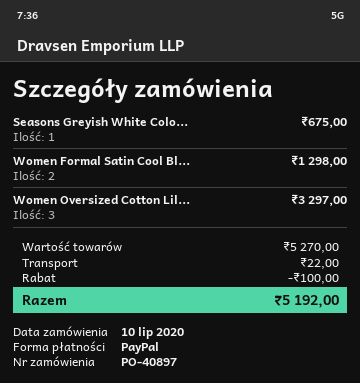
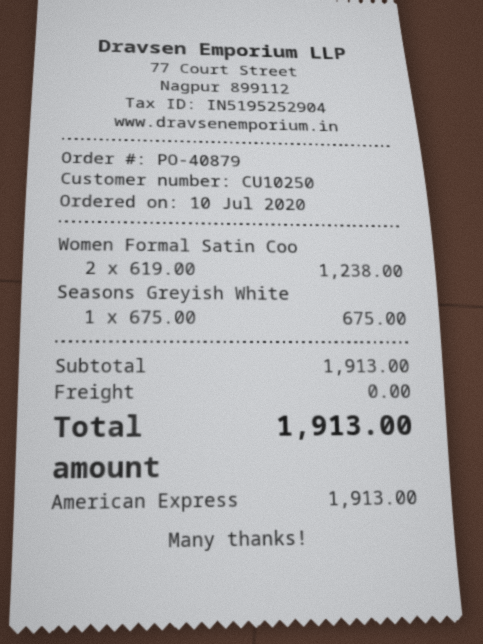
order number: PO-40897 -> PO-40879
payment method: PayPal -> American Express
Women Formal Satin Cool Bl...: 2 for 1298.00 -> 2 for 1238.00
Women Oversized Cotton Lil...: 3 for 3297.00 -> none
subtotal: 5270.00 -> 1913.00
discount: 100.00 -> none
shipping: 22.00 -> 0.00
total: 5192.00 -> 1913.00

